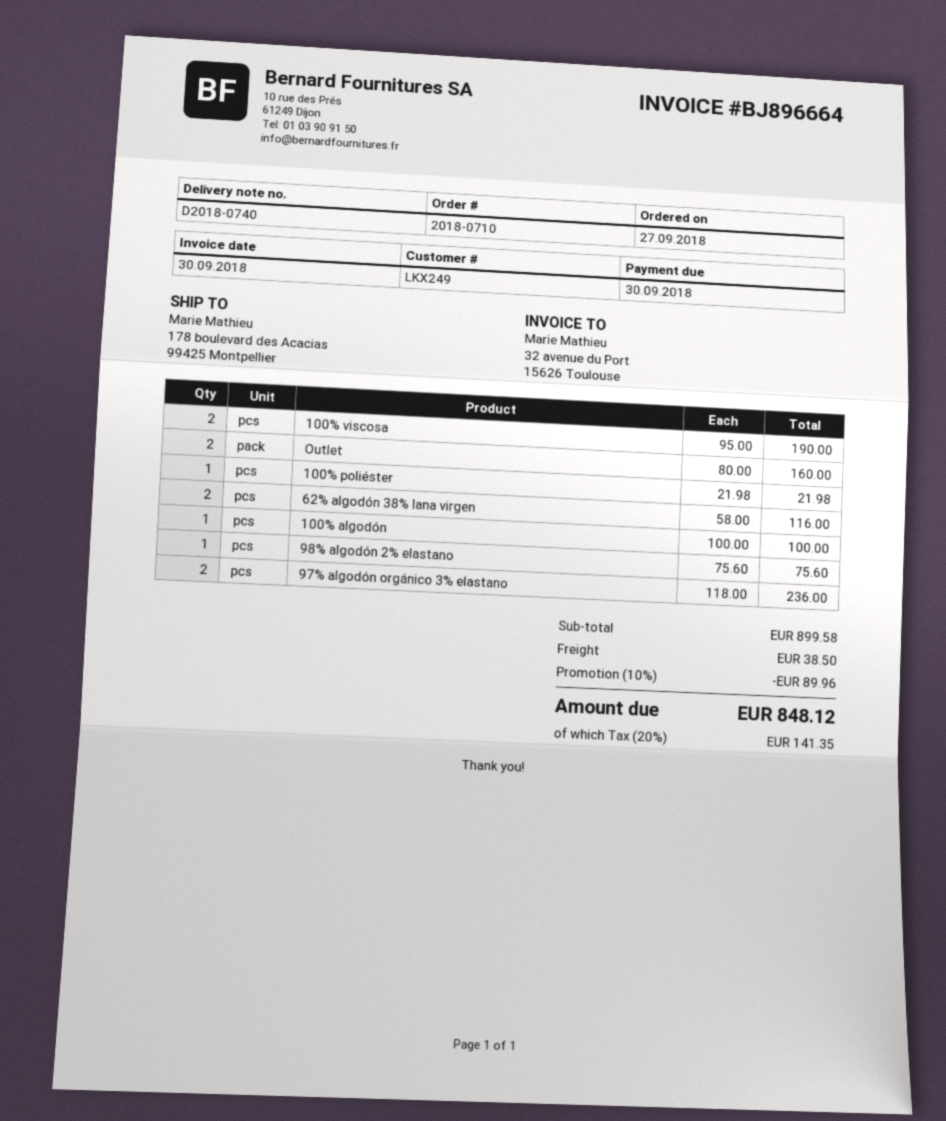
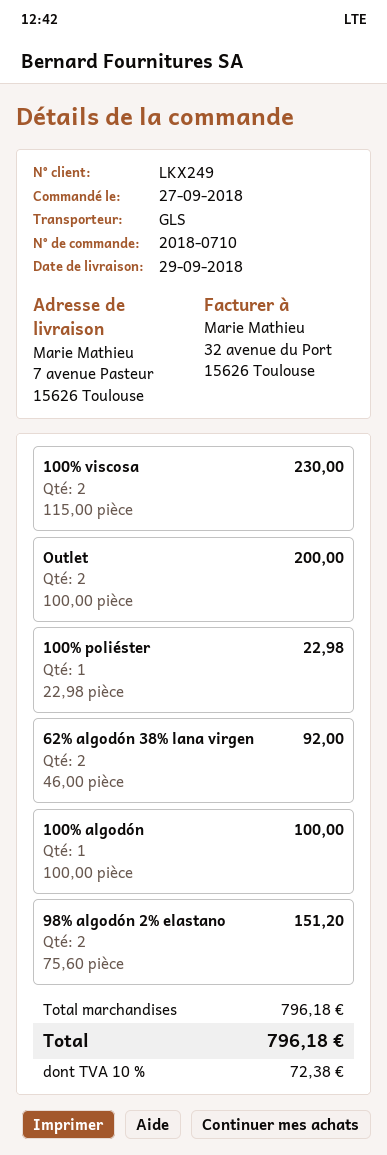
ship to: 178 boulevard des Acacias, 99425 Montpellier -> 7 avenue Pasteur, 15626 Toulouse
100% viscosa: 2 x 95.00 = 190.00 -> 2 x 115.00 = 230.00
Outlet: 2 x 80.00 = 160.00 -> 2 x 100.00 = 200.00
100% poliéster: 1 x 21.98 = 21.98 -> 1 x 22.98 = 22.98
62% algodón 38% lana virgen: 2 x 58.00 = 116.00 -> 2 x 46.00 = 92.00
98% algodón 2% elastano: 1 x 75.60 = 75.60 -> 2 x 75.60 = 151.20
97% algodón orgánico 3% elastano: 2 x 118.00 = 236.00 -> none
subtotal: 899.58 -> 796.18
discount: 10% = 89.96 -> none
shipping: 38.50 -> none
tax: 20% = 141.35 -> 10% = 72.38
total: 848.12 -> 796.18

